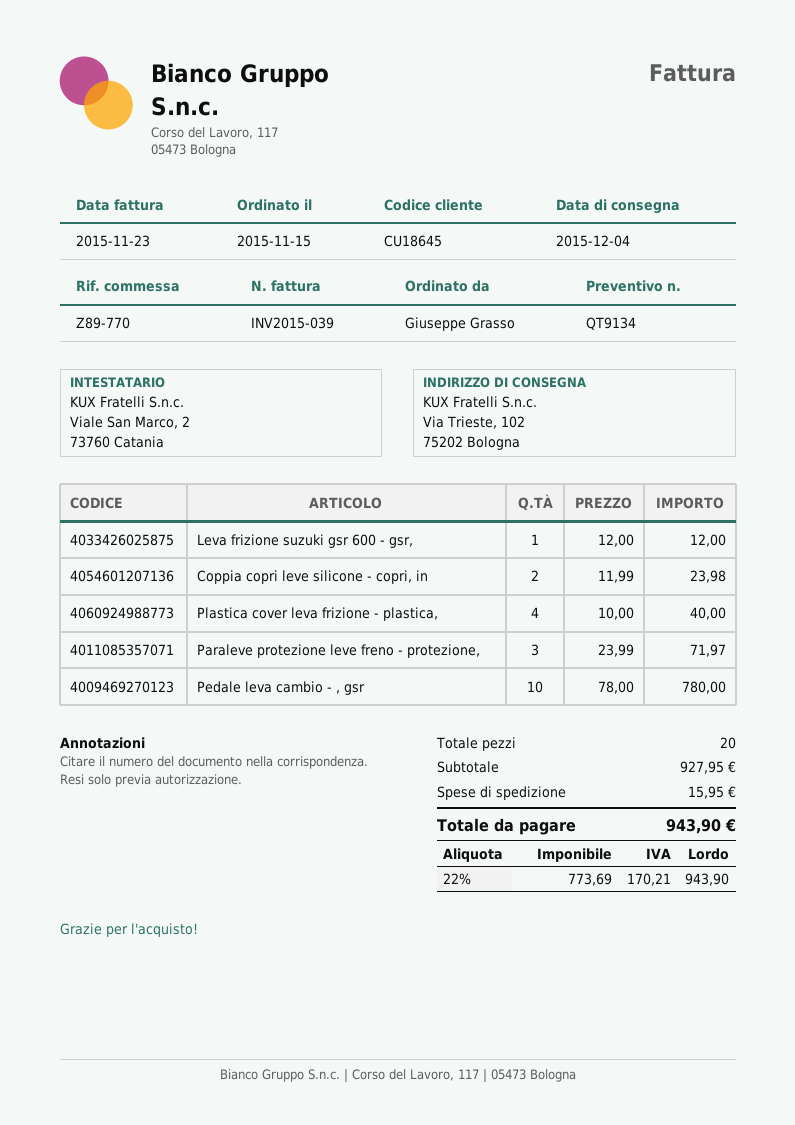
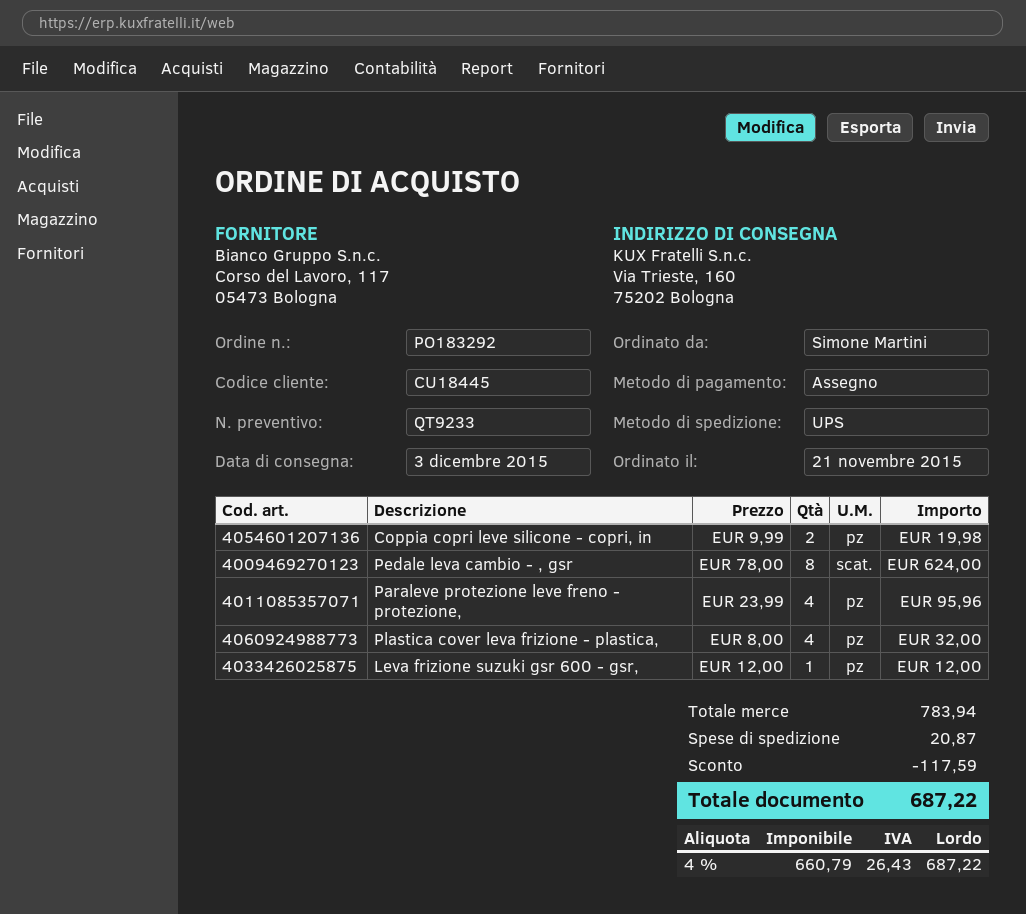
quote number: QT9134 -> QT9233
order date: 2015-11-15 -> 2015-11-21
delivery date: 2015-12-04 -> 2015-12-03
customer number: CU18645 -> CU18445
ordered by: Giuseppe Grasso -> Simone Martini
ship to: Via Trieste, 102, 75202 Bologna -> Via Trieste, 160, 75202 Bologna
Coppia copri leve silicone - copri, in: 2 x 11.99 = 23.98 -> 2 x 9.99 = 19.98
Plastica cover leva frizione - plastica,: 4 x 10.00 = 40.00 -> 4 x 8.00 = 32.00
Paraleve protezione leve freno - protezione,: 3 x 23.99 = 71.97 -> 4 x 23.99 = 95.96
Pedale leva cambio - , gsr: 10 x 78.00 = 780.00 -> 8 x 78.00 = 624.00
subtotal: 927.95 -> 783.94
discount: none -> 117.59
shipping: 15.95 -> 20.87
net: 773.69 -> 660.79
tax: 22% = 170.21 -> 4% = 26.43
total: 943.90 -> 687.22

